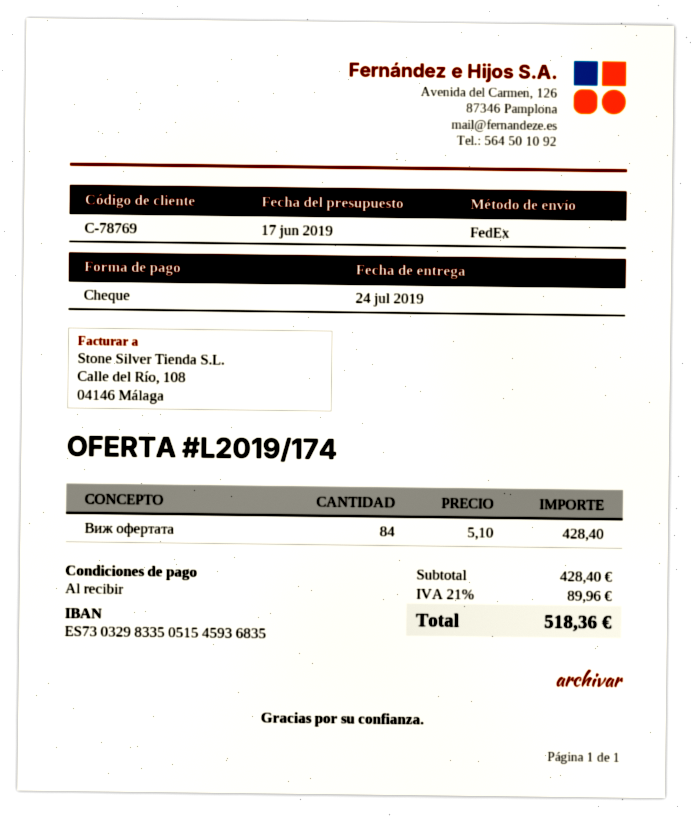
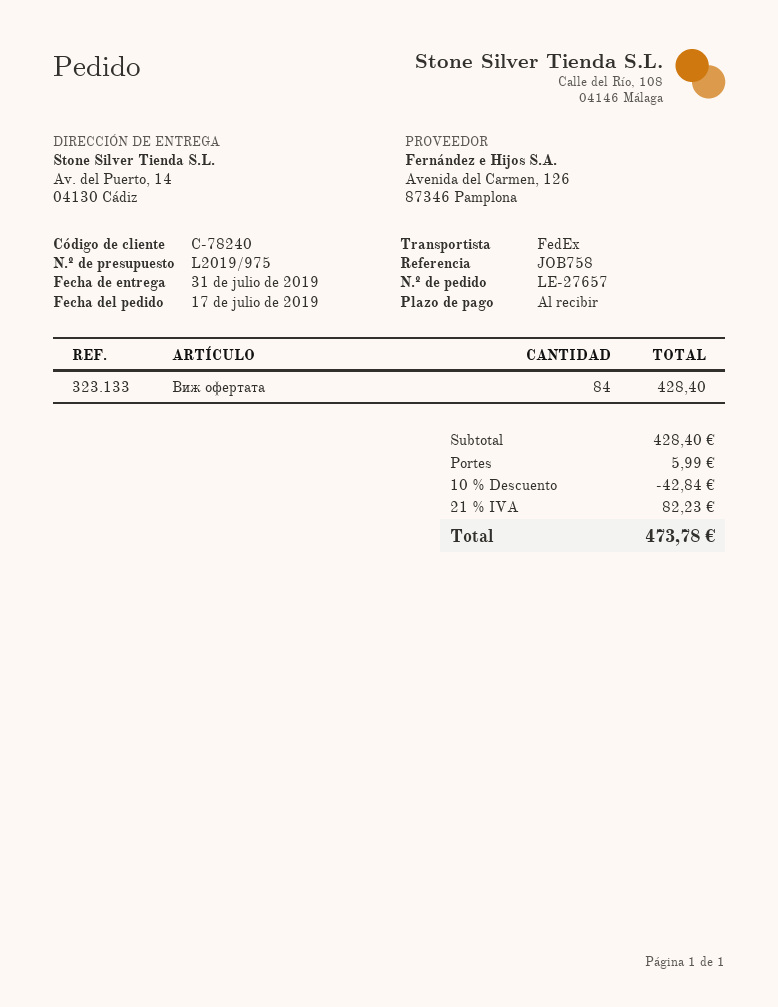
quote number: L2019/174 -> L2019/975
delivery date: 2019-07-24 -> 2019-07-31
customer number: C-78769 -> C-78240
discount: none -> 10% = 42.84
shipping: none -> 5.99
tax: 21% = 89.96 -> 21% = 82.23
total: 518.36 -> 473.78

